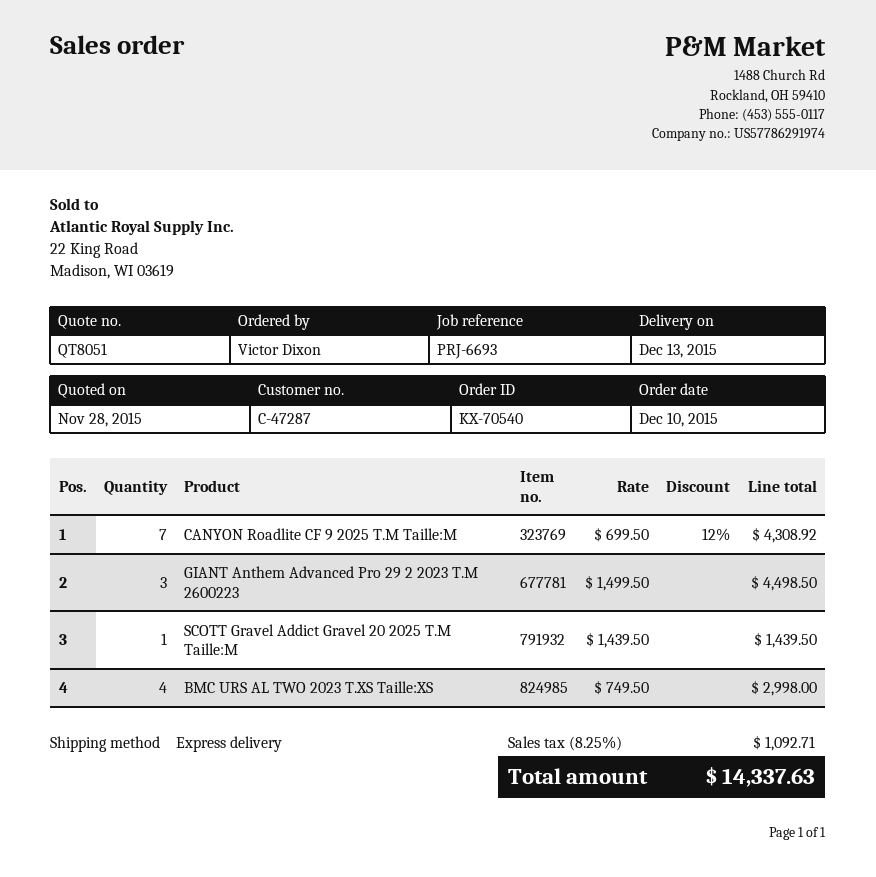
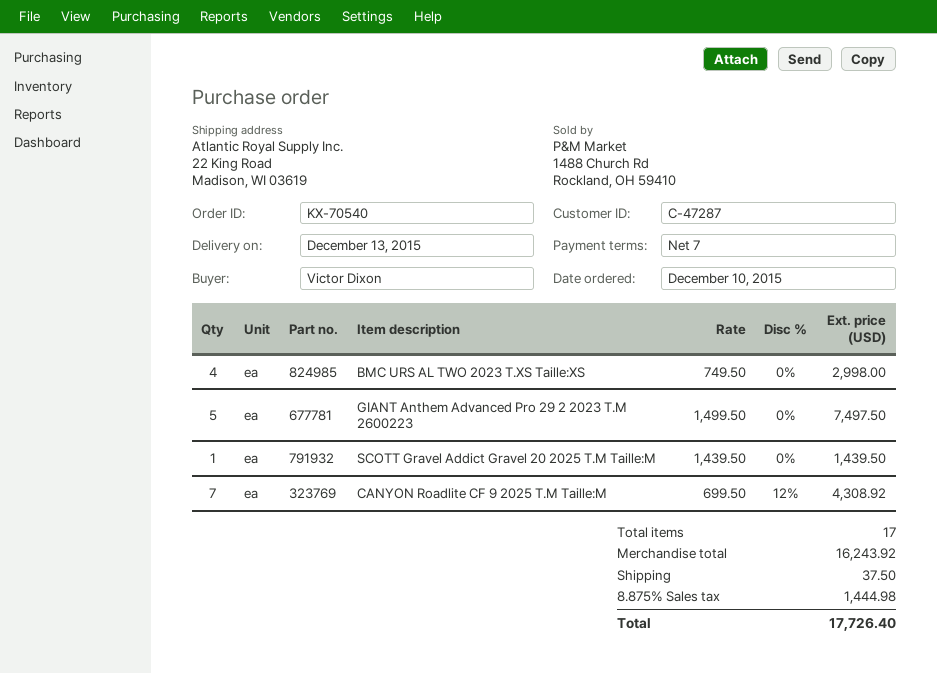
GIANT Anthem Advanced Pro 29 2 2023 T.M 2600223: 3 x 1499.50 = 4498.50 -> 5 x 1499.50 = 7497.50
shipping: none -> 37.50
tax: 8.25% = 1092.71 -> 8.875% = 1444.98
total: 14337.63 -> 17726.40

